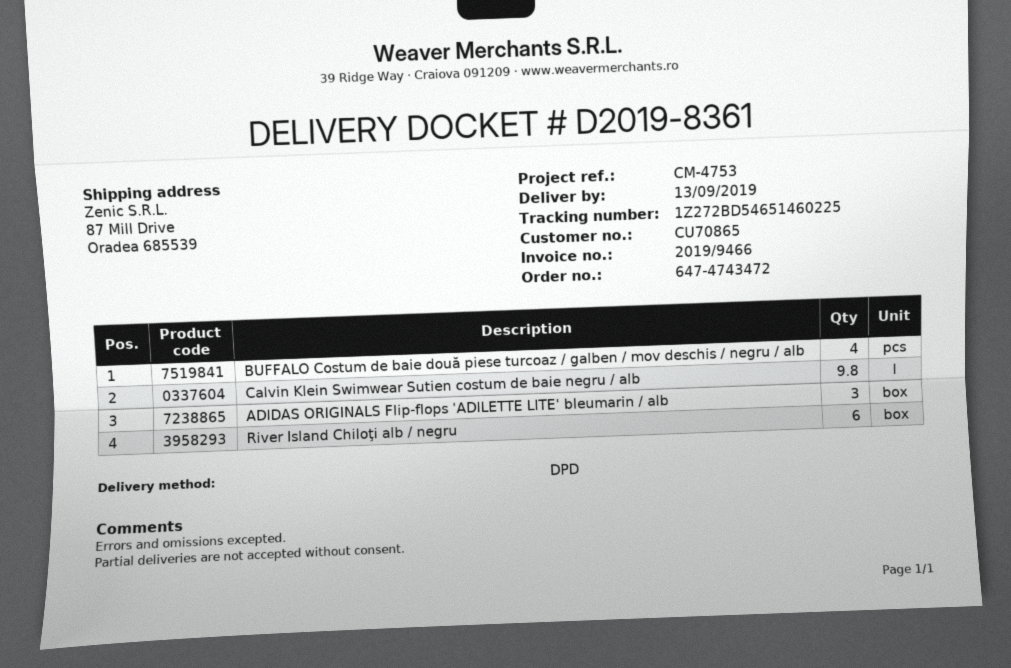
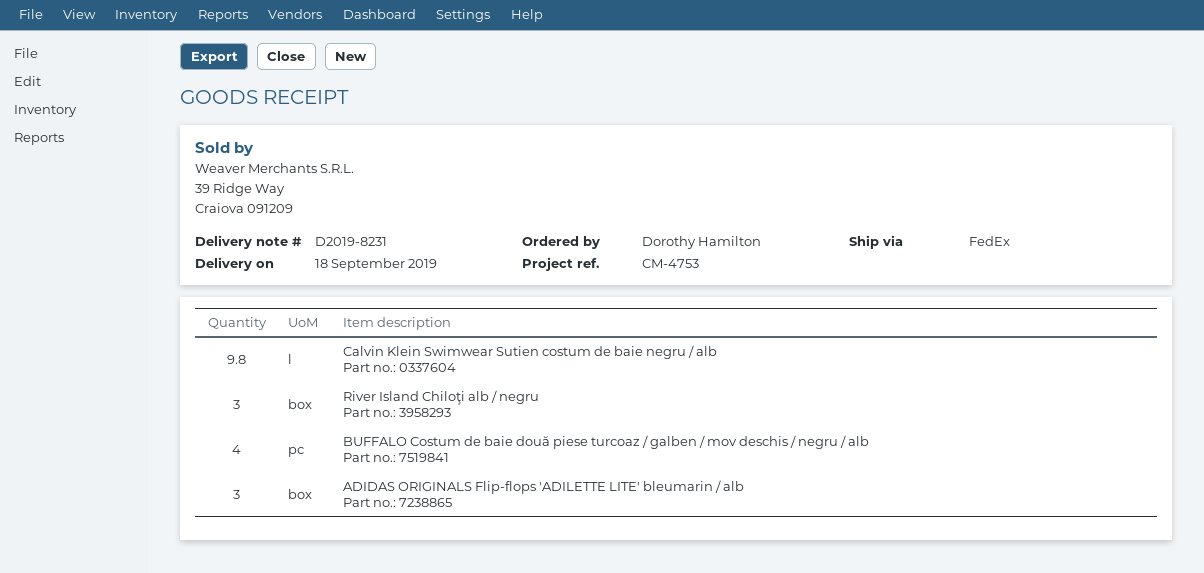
delivery note number: D2019-8361 -> D2019-8231
delivery date: 2019-09-13 -> 2019-09-18
shipping method: DPD -> FedEx
River Island Chiloţi alb / negru: 6 -> 3

